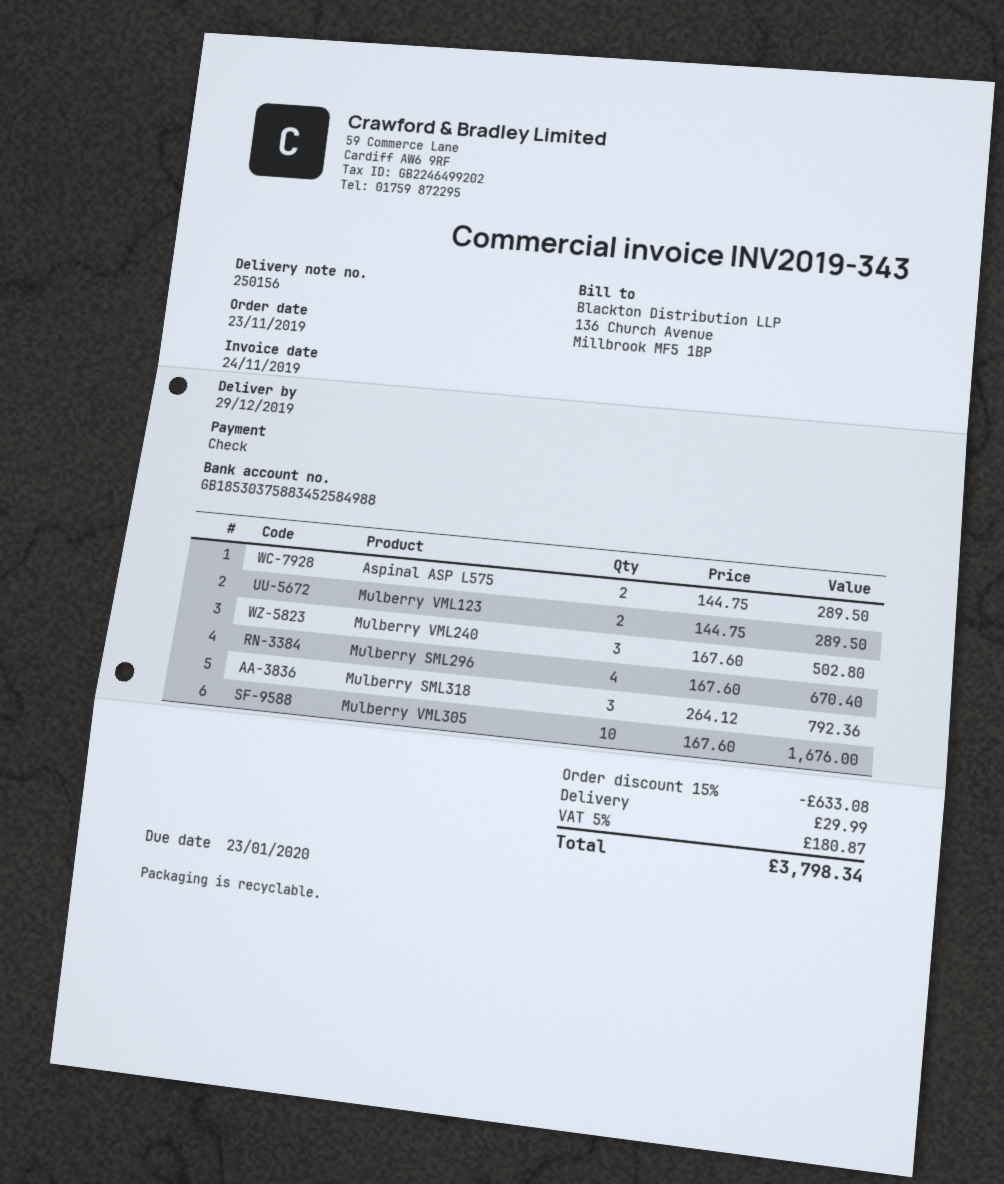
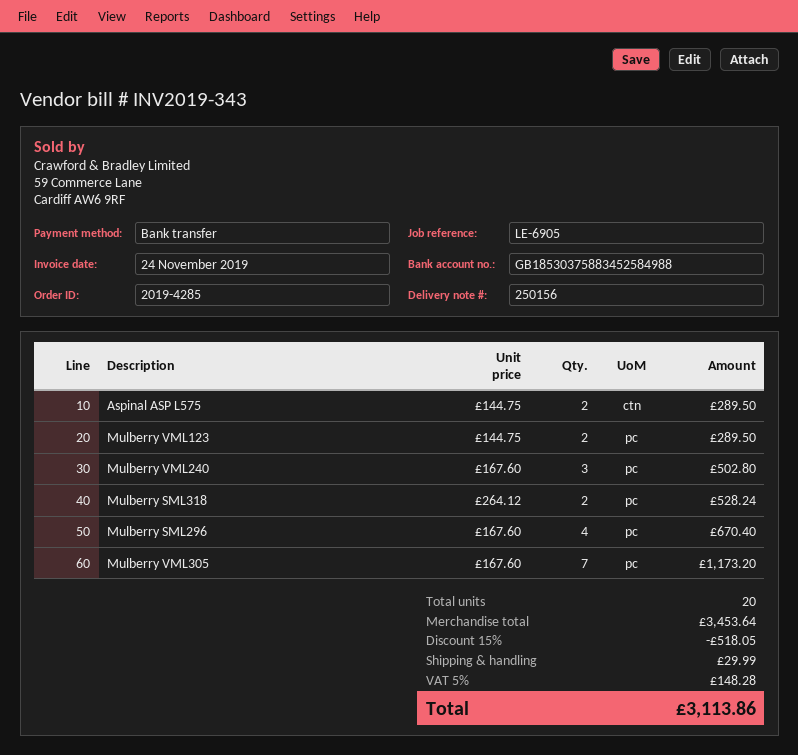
payment method: cheque -> bank transfer
Mulberry SML318: 3 x 264.12 = 792.36 -> 2 x 264.12 = 528.24
Mulberry VML305: 10 x 167.60 = 1676.00 -> 7 x 167.60 = 1173.20
discount: 15% = 633.08 -> 15% = 518.05
tax: 5% = 180.87 -> 5% = 148.28
total: 3798.34 -> 3113.86

